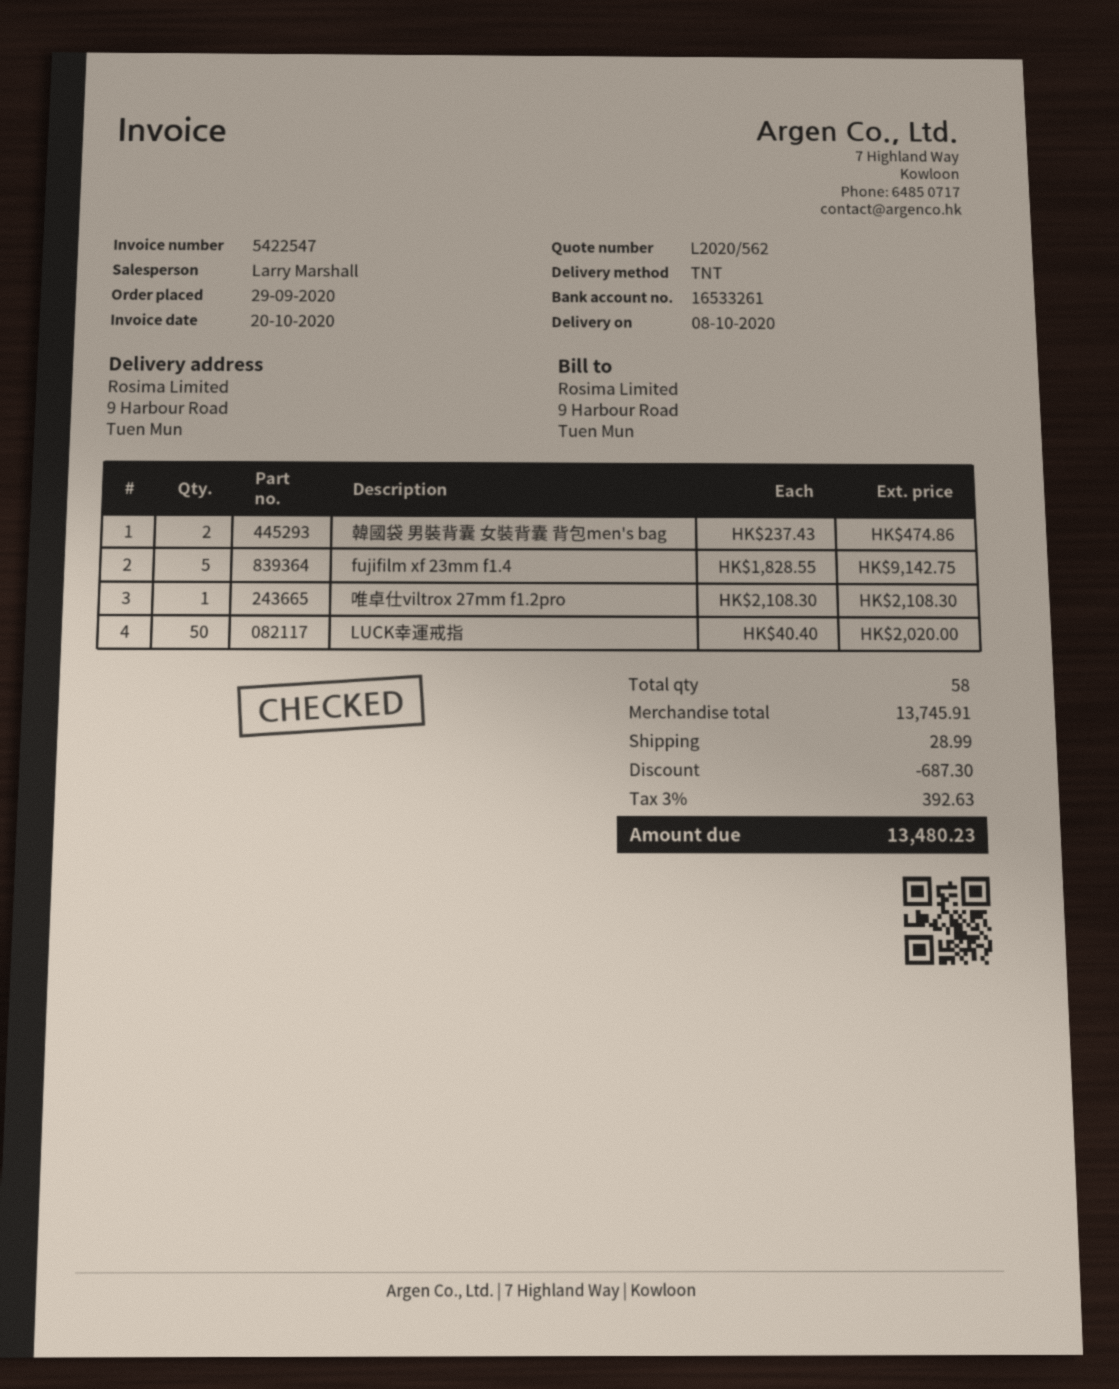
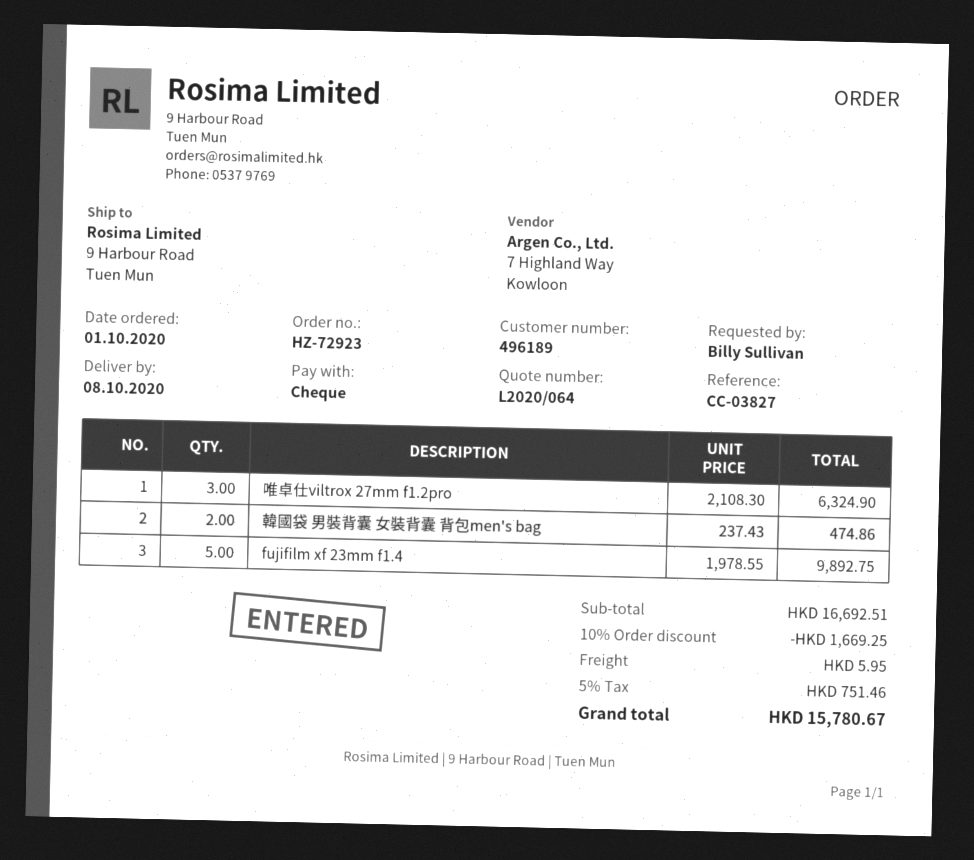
quote number: L2020/562 -> L2020/064
order date: 2020-09-29 -> 2020-10-01
fujifilm xf 23mm f1.4: 5 x 1828.55 = 9142.75 -> 5 x 1978.55 = 9892.75
唯卓仕viltrox 27mm f1.2pro: 1 x 2108.30 = 2108.30 -> 3 x 2108.30 = 6324.90
LUCK幸運戒指: 50 x 40.40 = 2020.00 -> none
subtotal: 13745.91 -> 16692.51
discount: 687.30 -> 1669.25
shipping: 28.99 -> 5.95
tax: 3% = 392.63 -> 5% = 751.46
total: 13480.23 -> 15780.67

